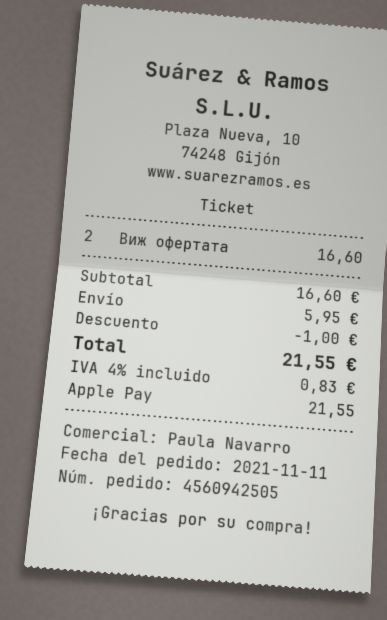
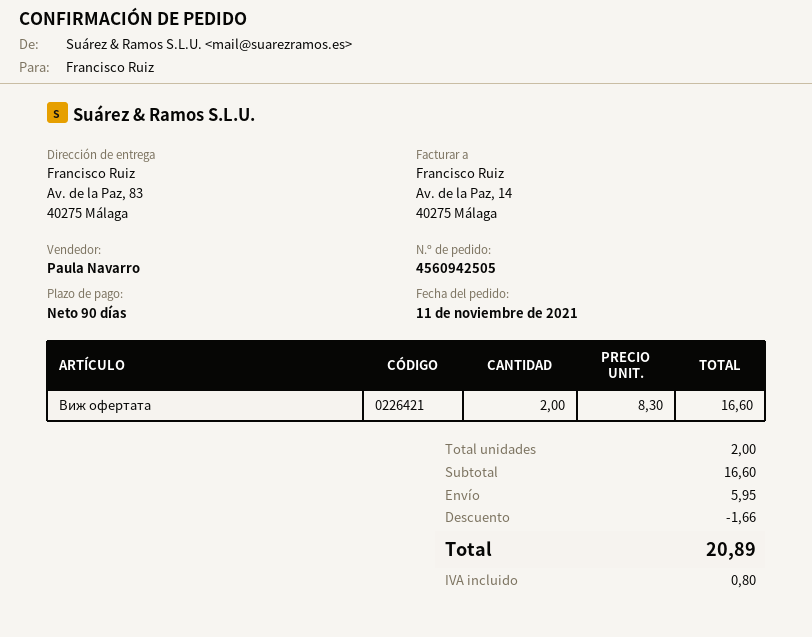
discount: 1.00 -> 1.66
tax: 0.83 -> 0.80
total: 21.55 -> 20.89

